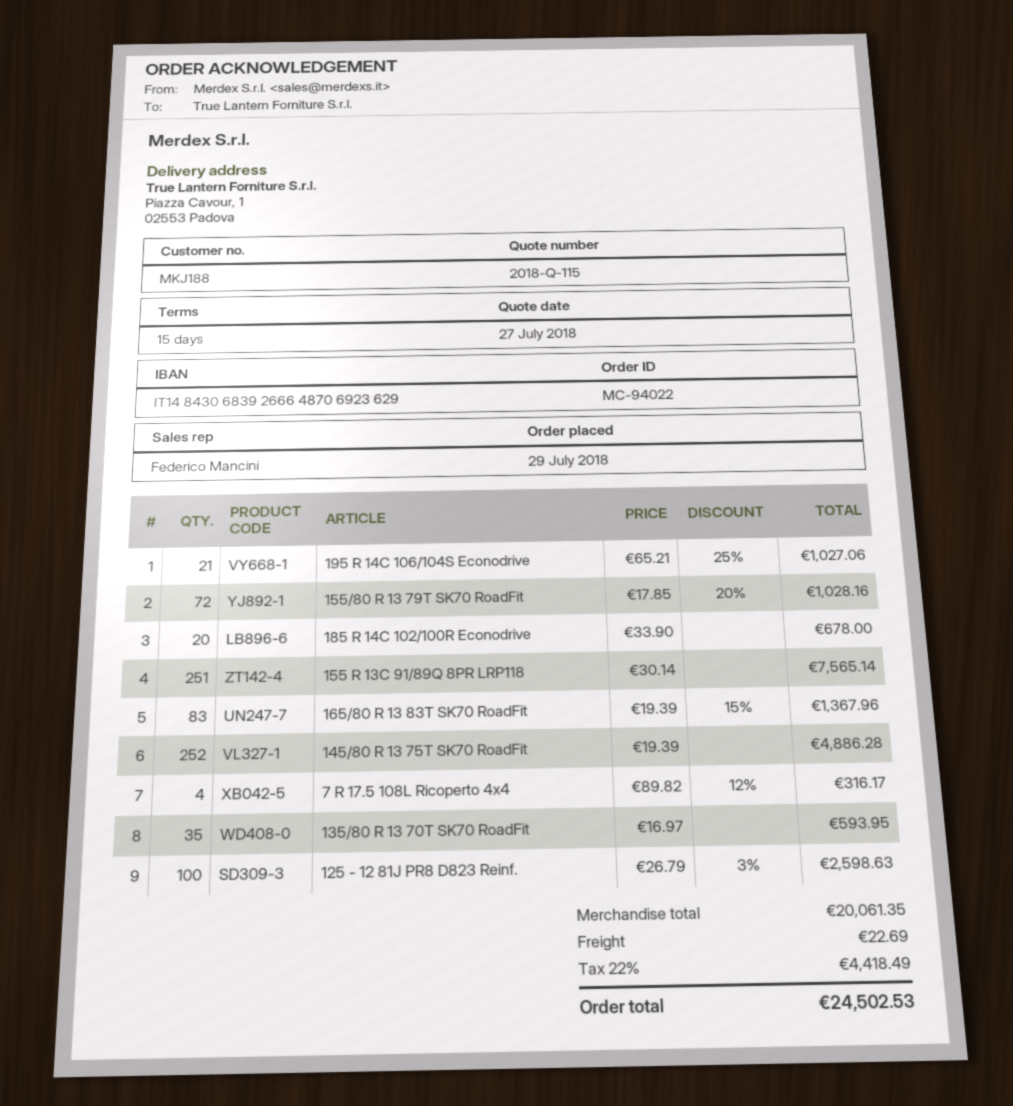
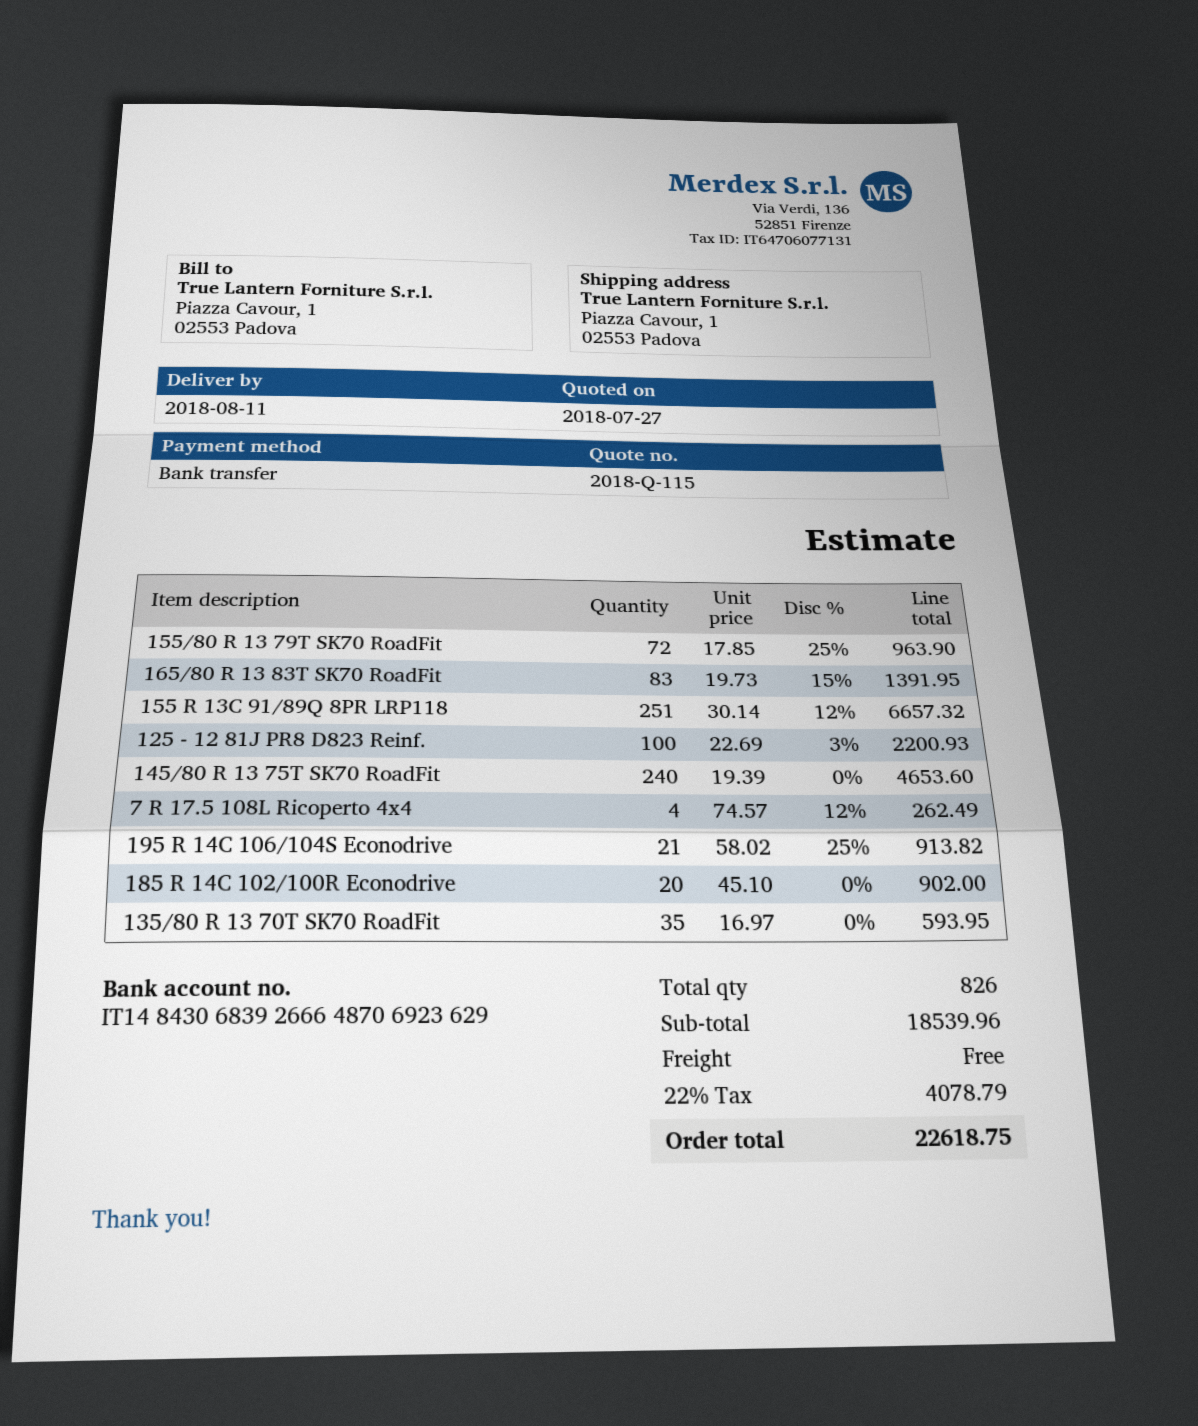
195 R 14C 106/104S Econodrive: 21 x 65.21 - 25% = 1027.06 -> 21 x 58.02 - 25% = 913.82
155/80 R 13 79T SK70 RoadFit: 72 x 17.85 - 20% = 1028.16 -> 72 x 17.85 - 25% = 963.90
185 R 14C 102/100R Econodrive: 20 x 33.90 = 678.00 -> 20 x 45.10 = 902.00
155 R 13C 91/89Q 8PR LRP118: 251 x 30.14 = 7565.14 -> 251 x 30.14 - 12% = 6657.32
165/80 R 13 83T SK70 RoadFit: 83 x 19.39 - 15% = 1367.96 -> 83 x 19.73 - 15% = 1391.95
145/80 R 13 75T SK70 RoadFit: 252 x 19.39 = 4886.28 -> 240 x 19.39 = 4653.60
7 R 17.5 108L Ricoperto 4x4: 4 x 89.82 - 12% = 316.17 -> 4 x 74.57 - 12% = 262.49
125 - 12 81J PR8 D823 Reinf.: 100 x 26.79 - 3% = 2598.63 -> 100 x 22.69 - 3% = 2200.93
subtotal: 20061.35 -> 18539.96
shipping: 22.69 -> 0.00
tax: 22% = 4418.49 -> 22% = 4078.79
total: 24502.53 -> 22618.75

